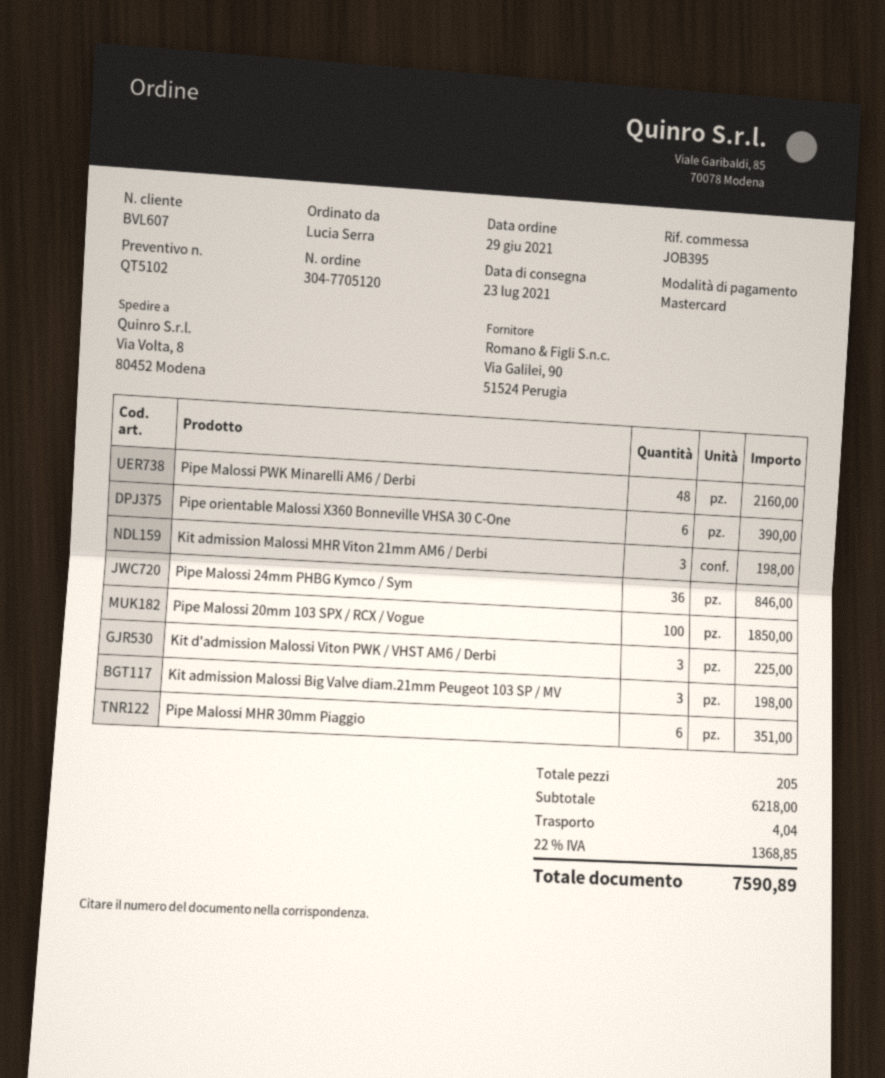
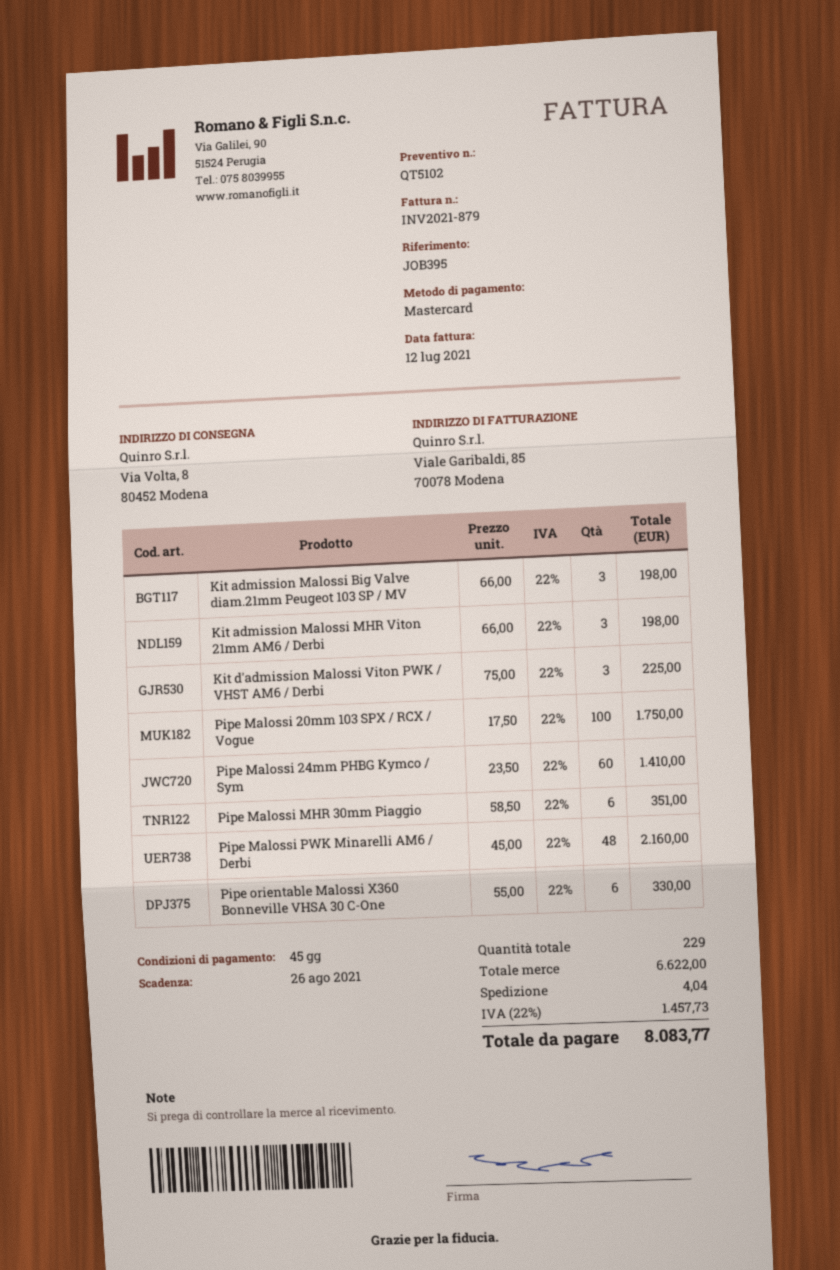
Pipe orientable Malossi X360 Bonneville VHSA 30 C-One: 6 for 390.00 -> 6 for 330.00
Pipe Malossi 24mm PHBG Kymco / Sym: 36 for 846.00 -> 60 for 1410.00
Pipe Malossi 20mm 103 SPX / RCX / Vogue: 100 for 1850.00 -> 100 for 1750.00
total quantity: 205 -> 229
subtotal: 6218.00 -> 6622.00
tax: 22% = 1368.85 -> 22% = 1457.73
total: 7590.89 -> 8083.77

